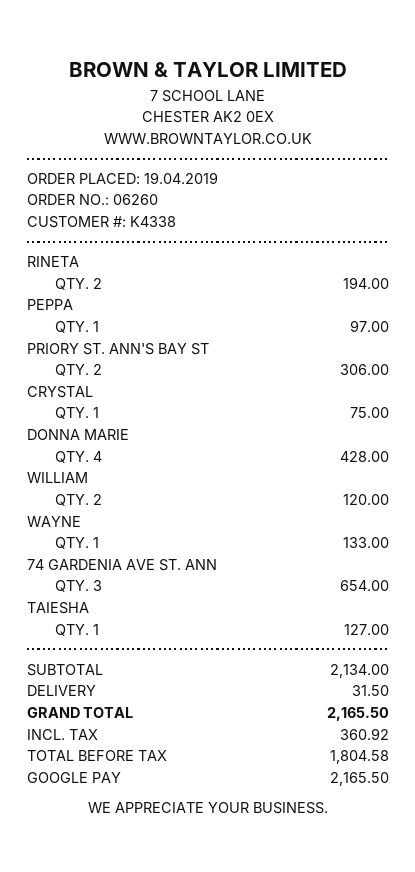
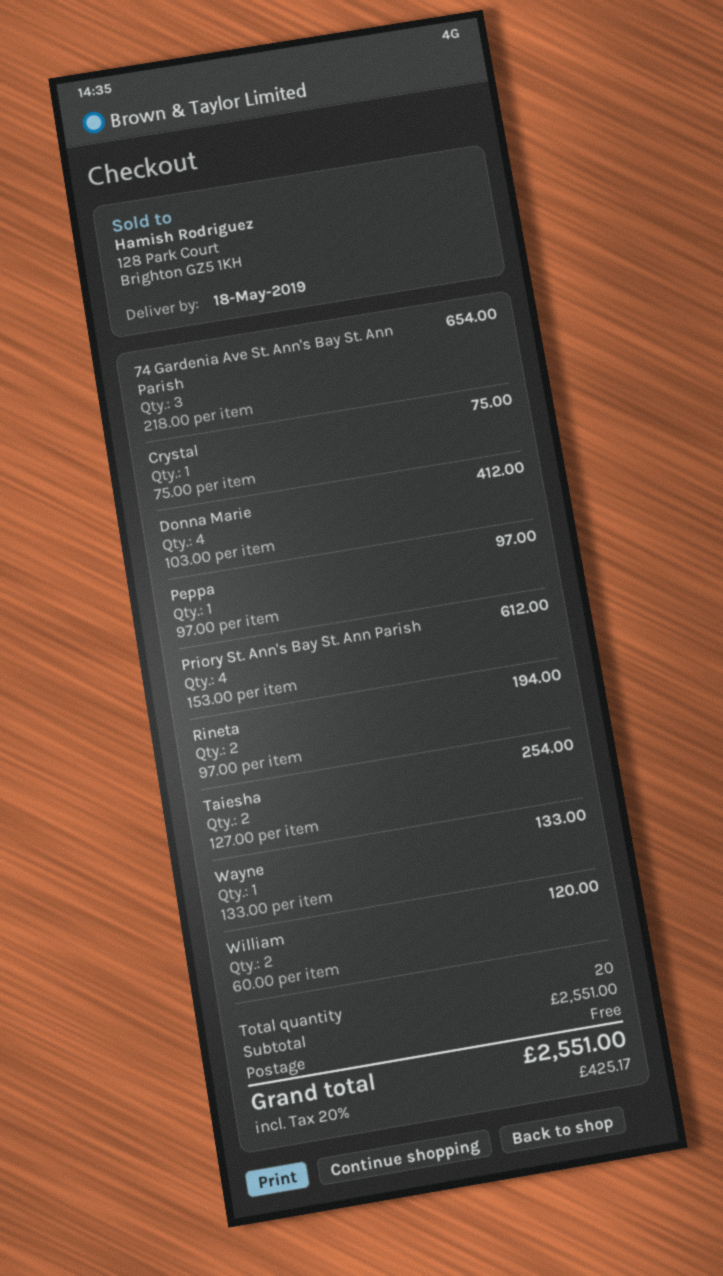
PRIORY ST. ANN'S BAY ST: 2 for 306.00 -> 4 for 612.00
DONNA MARIE: 4 for 428.00 -> 4 for 412.00
TAIESHA: 1 for 127.00 -> 2 for 254.00
subtotal: 2134.00 -> 2551.00
shipping: 31.50 -> 0.00
tax: 360.92 -> 425.17
total: 2165.50 -> 2551.00

